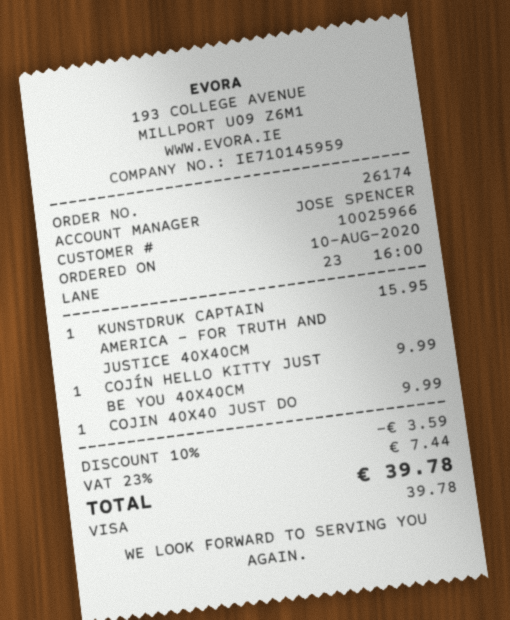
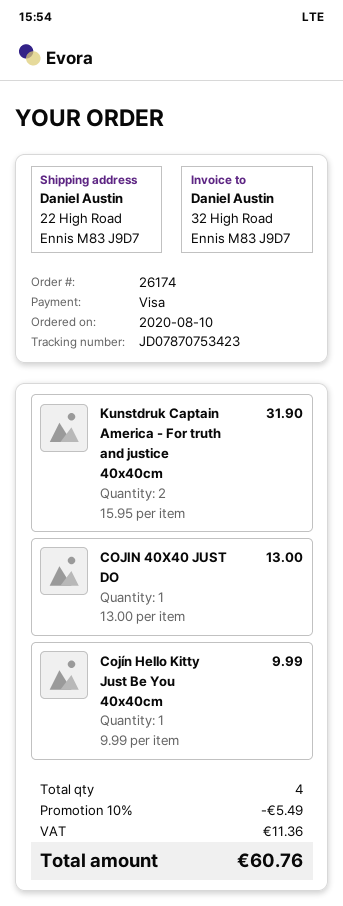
KUNSTDRUK CAPTAIN AMERICA - FOR TRUTH AND JUSTICE 40X40CM: 1 for 15.95 -> 2 for 31.90
COJIN 40X40 JUST DO: 1 for 9.99 -> 1 for 13.00
discount: 10% = 3.59 -> 10% = 5.49
tax: 7.44 -> 11.36
total: 39.78 -> 60.76

